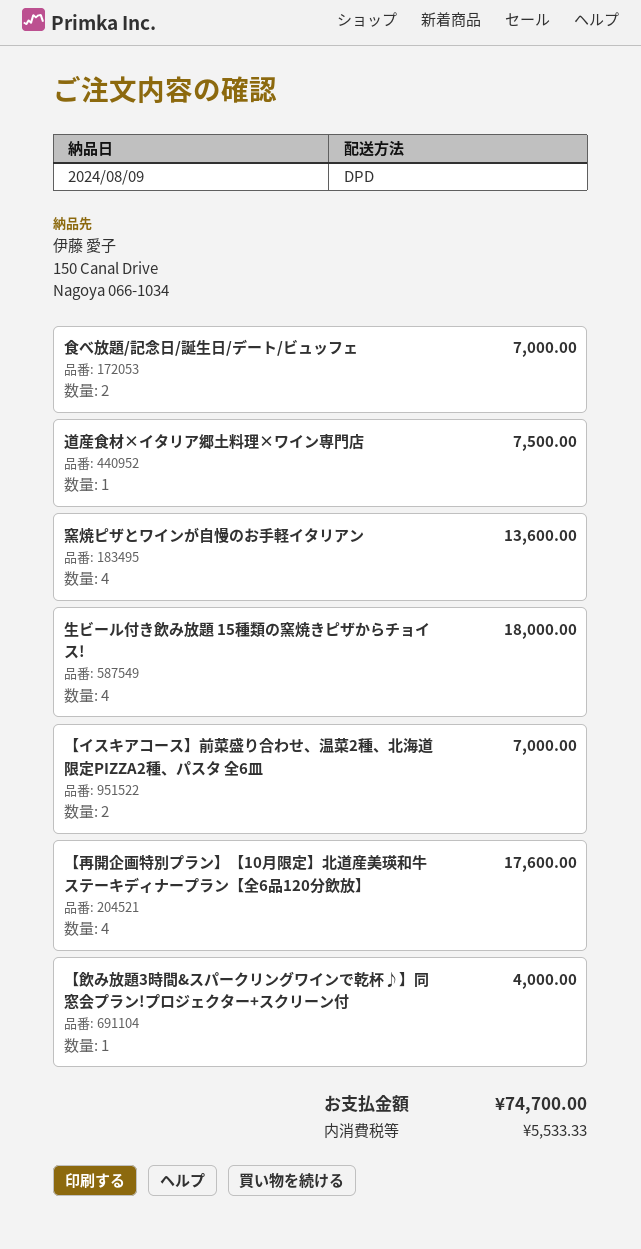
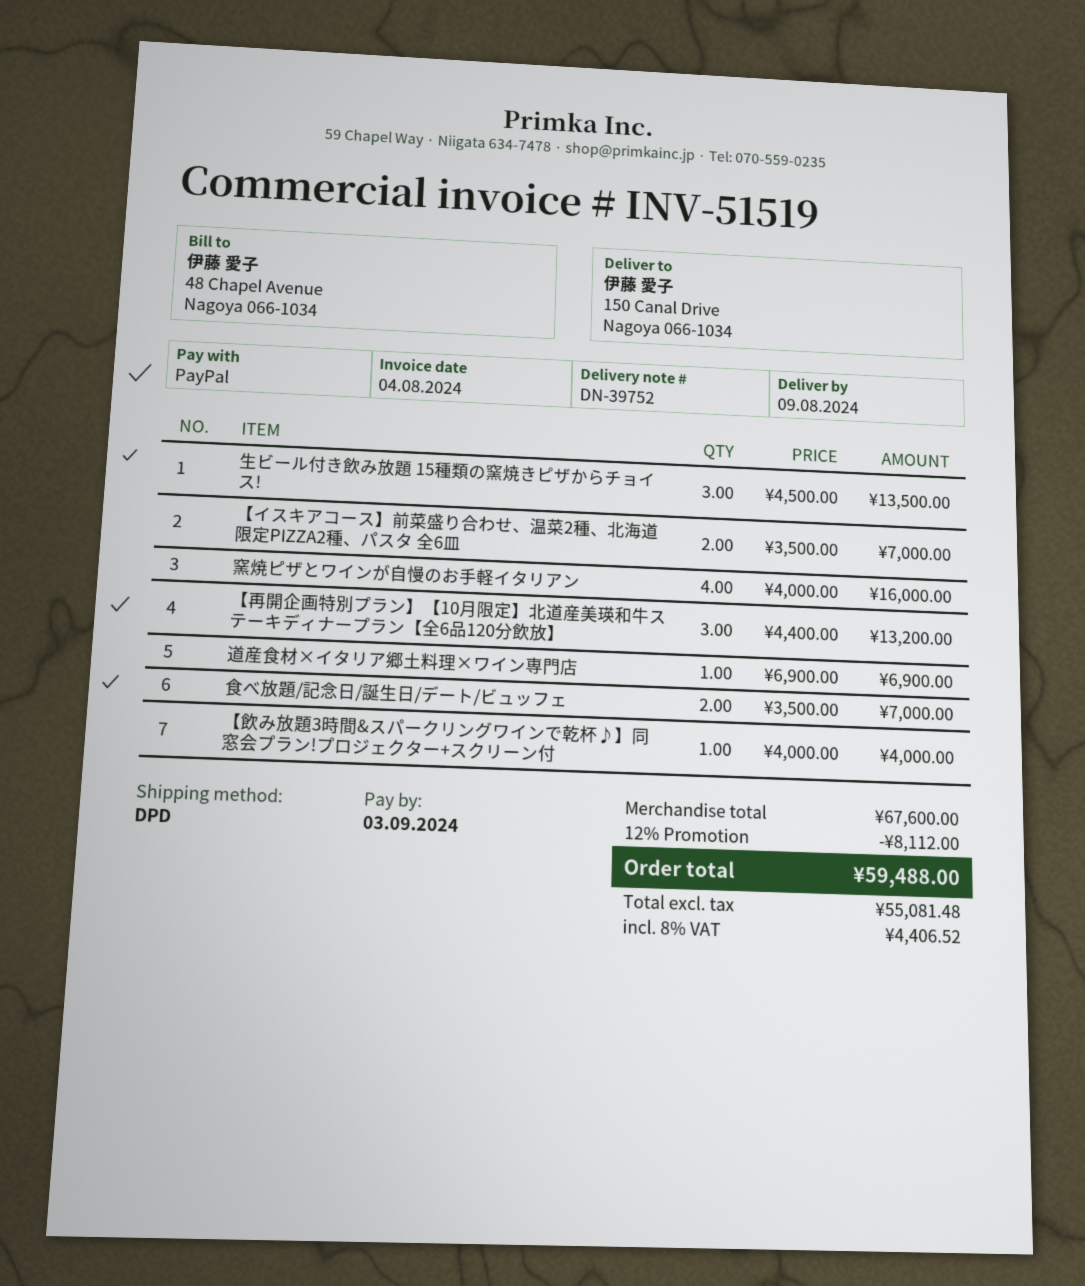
道産食材×イタリア郷土料理×ワイン専門店: 1 for 7500.00 -> 1 for 6900.00
窯焼ピザとワインが自慢のお手軽イタリアン: 4 for 13600.00 -> 4 for 16000.00
生ビール付き飲み放題 15種類の窯焼きピザからチョイス!: 4 for 18000.00 -> 3 for 13500.00
【再開企画特別プラン】【10月限定】北道産美瑛和牛ステーキディナープラン【全6品120分飲放】: 4 for 17600.00 -> 3 for 13200.00
discount: none -> 12% = 8112.00
tax: 5533.33 -> 4406.52
total: 74700.00 -> 59488.00

